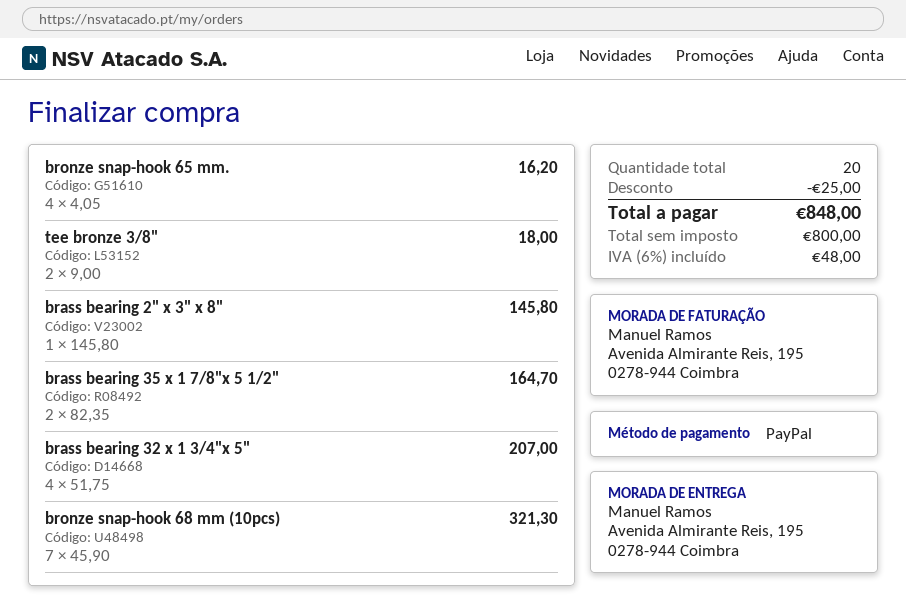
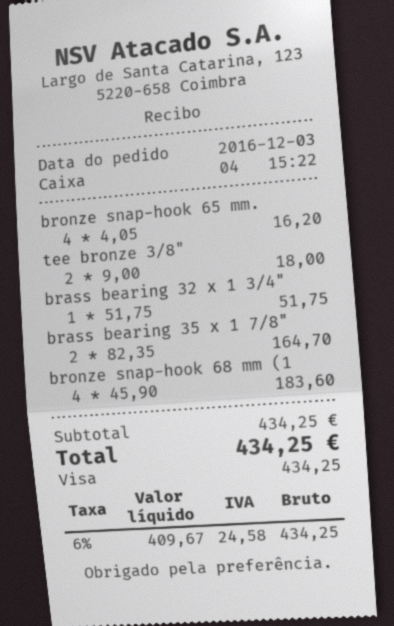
payment method: PayPal -> Visa
brass bearing 2" x 3" x 8": 1 x 145.80 = 145.80 -> none
brass bearing 32 x 1 3/4"x 5": 4 x 51.75 = 207.00 -> 1 x 51.75 = 51.75
bronze snap-hook 68 mm (10pcs): 7 x 45.90 = 321.30 -> 4 x 45.90 = 183.60
discount: 25.00 -> none
net: 800.00 -> 409.67
tax: 6% = 48.00 -> 6% = 24.58
total: 848.00 -> 434.25

